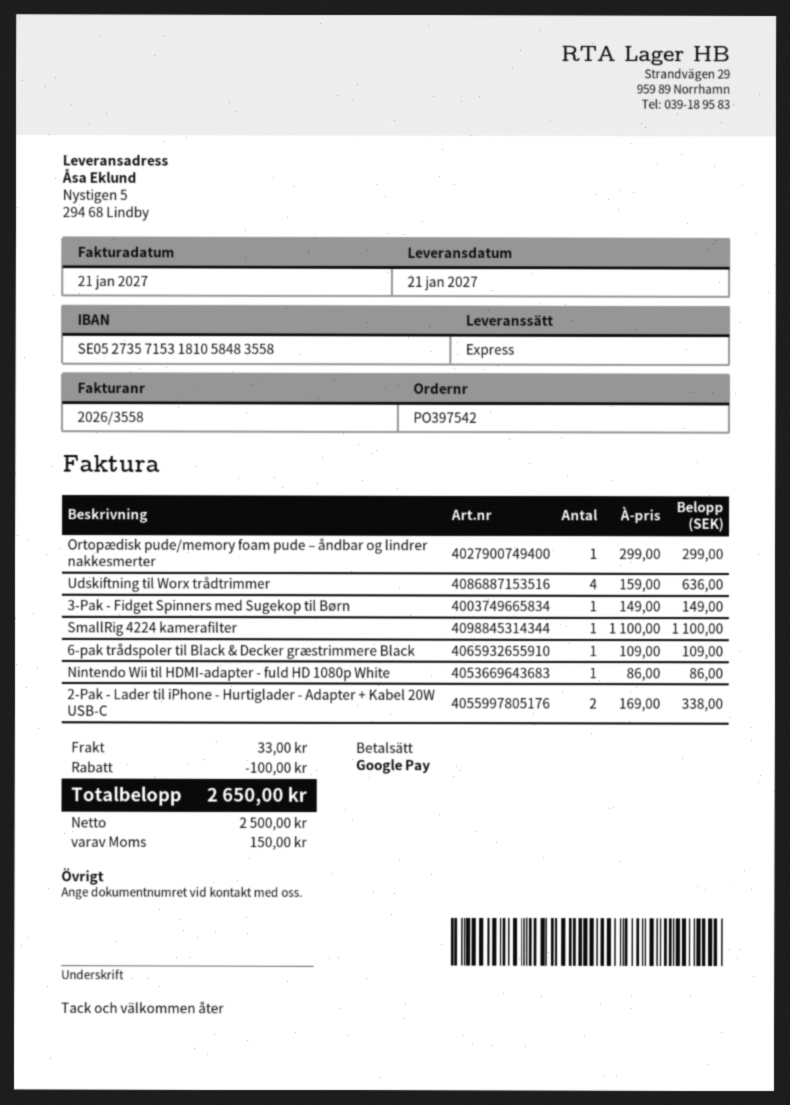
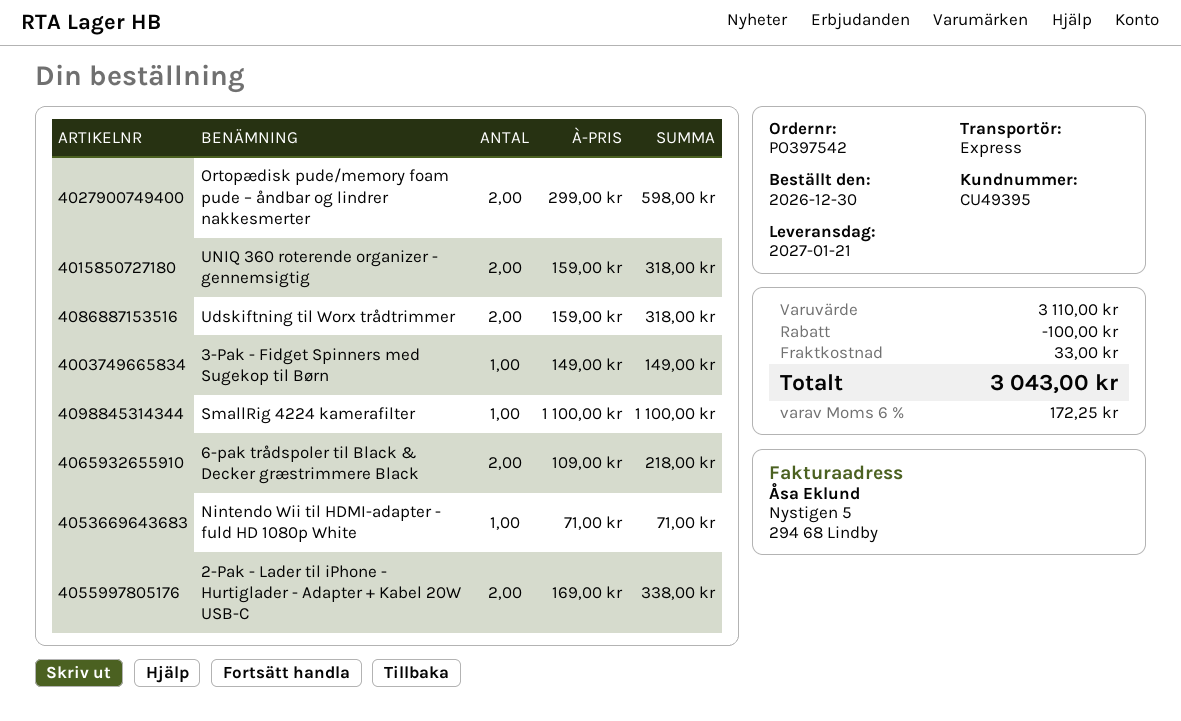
Ortopædisk pude/memory foam pude – åndbar og lindrer nakkesmerter: 1 x 299.00 = 299.00 -> 2 x 299.00 = 598.00
Udskiftning til Worx trådtrimmer: 4 x 159.00 = 636.00 -> 2 x 159.00 = 318.00
6-pak trådspoler til Black & Decker græstrimmere Black: 1 x 109.00 = 109.00 -> 2 x 109.00 = 218.00
Nintendo Wii til HDMI-adapter - fuld HD 1080p White: 1 x 86.00 = 86.00 -> 1 x 71.00 = 71.00
UNIQ 360 roterende organizer - gennemsigtig: none -> 2 x 159.00 = 318.00
tax: 150.00 -> 172.25
total: 2650.00 -> 3043.00

